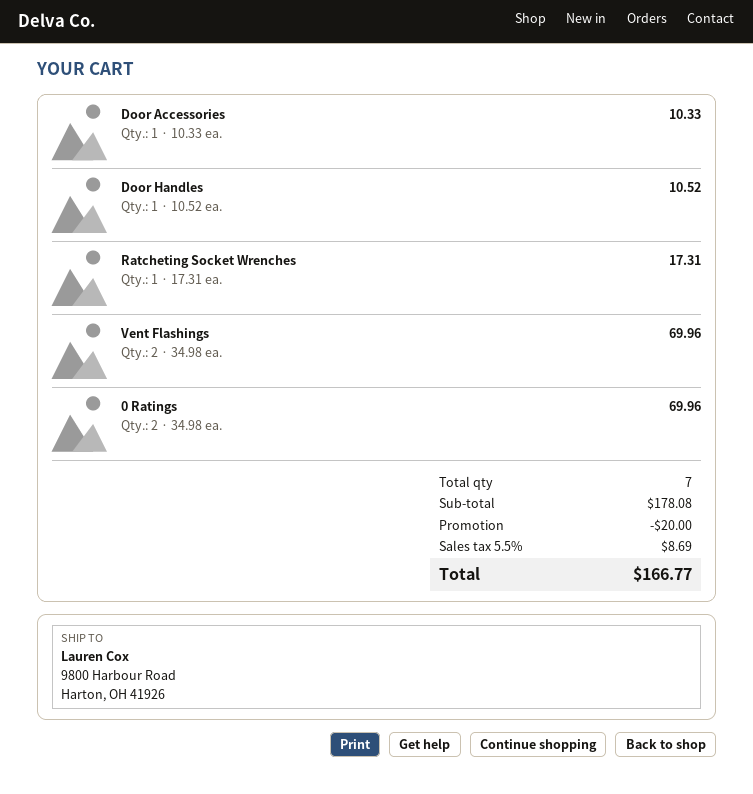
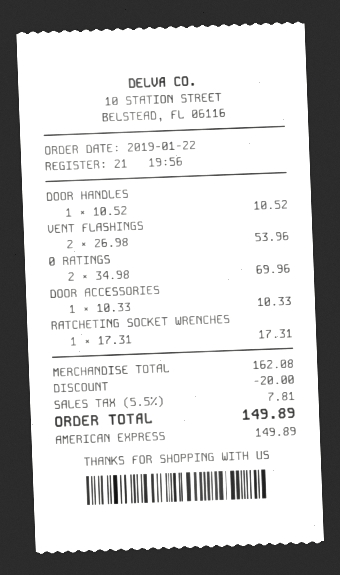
Vent Flashings: 2 x 34.98 = 69.96 -> 2 x 26.98 = 53.96
subtotal: 178.08 -> 162.08
tax: 5.5% = 8.69 -> 5.5% = 7.81
total: 166.77 -> 149.89

